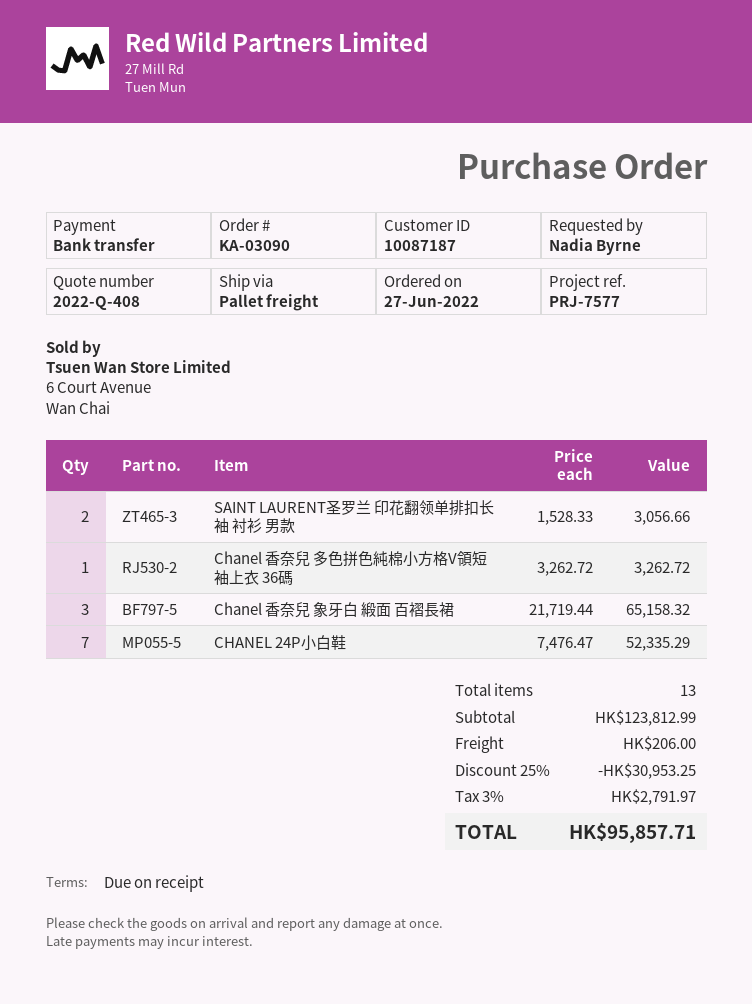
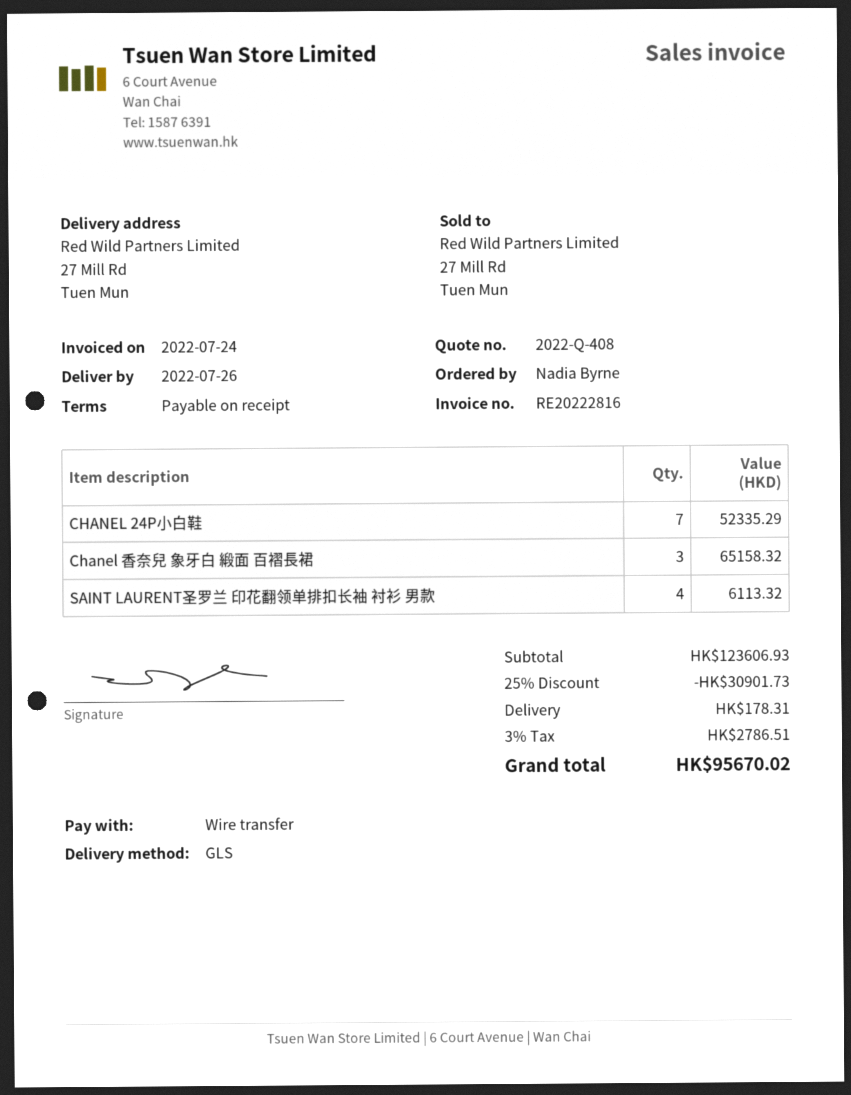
shipping method: pallet freight -> GLS
SAINT LAURENT圣罗兰 印花翻领单排扣长袖 衬衫 男款: 2 for 3056.66 -> 4 for 6113.32
Chanel 香奈兒 多色拼色純棉小方格V領短袖上衣 36碼: 1 for 3262.72 -> none
subtotal: 123812.99 -> 123606.93
discount: 25% = 30953.25 -> 25% = 30901.73
shipping: 206.00 -> 178.31
tax: 3% = 2791.97 -> 3% = 2786.51
total: 95857.71 -> 95670.02

